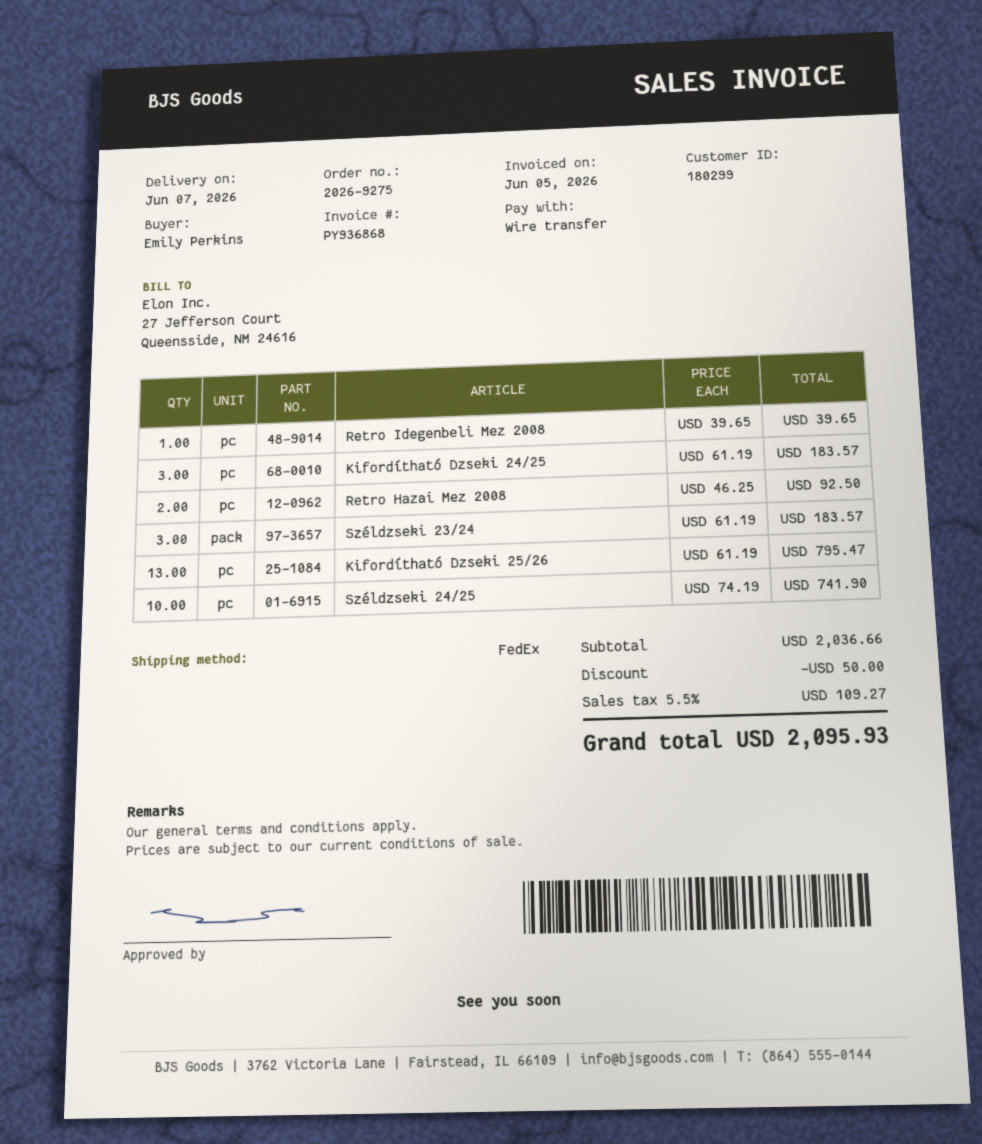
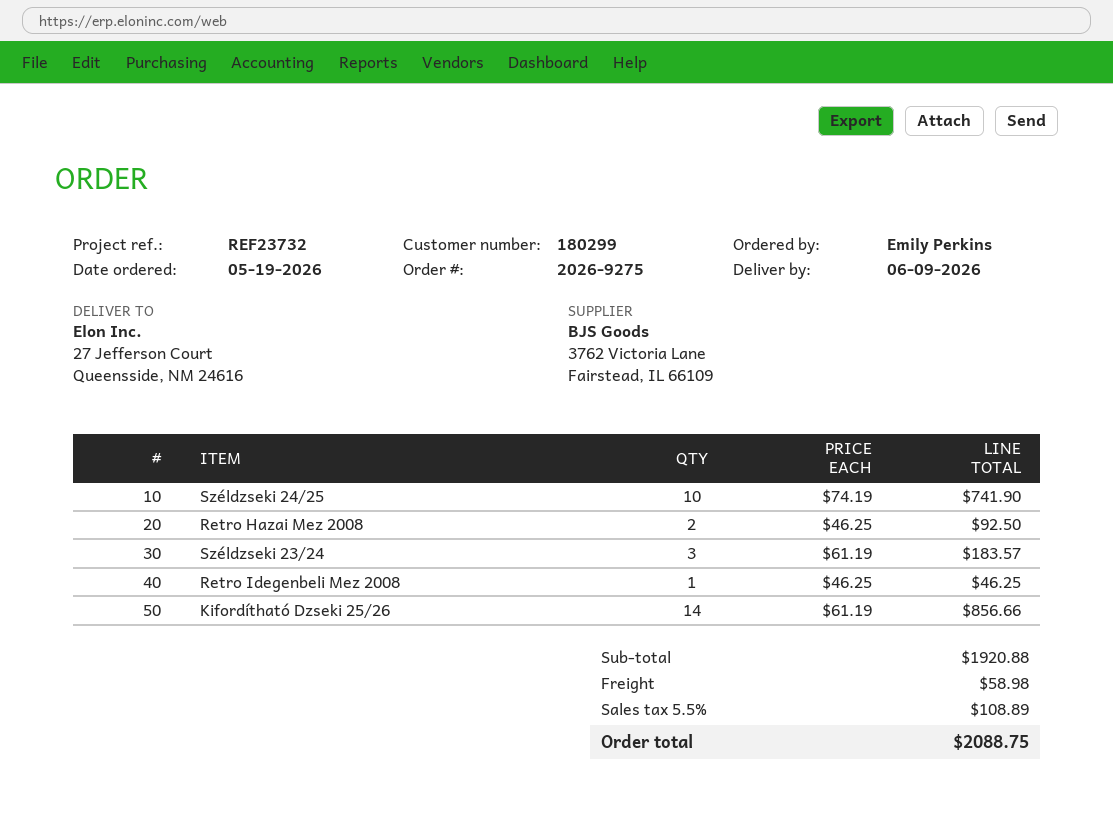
delivery date: 2026-06-07 -> 2026-06-09
Retro Idegenbeli Mez 2008: 1 x 39.65 = 39.65 -> 1 x 46.25 = 46.25
Kifordítható Dzseki 24/25: 3 x 61.19 = 183.57 -> none
Kifordítható Dzseki 25/26: 13 x 61.19 = 795.47 -> 14 x 61.19 = 856.66
subtotal: 2036.66 -> 1920.88
discount: 50.00 -> none
shipping: none -> 58.98
tax: 5.5% = 109.27 -> 5.5% = 108.89
total: 2095.93 -> 2088.75

